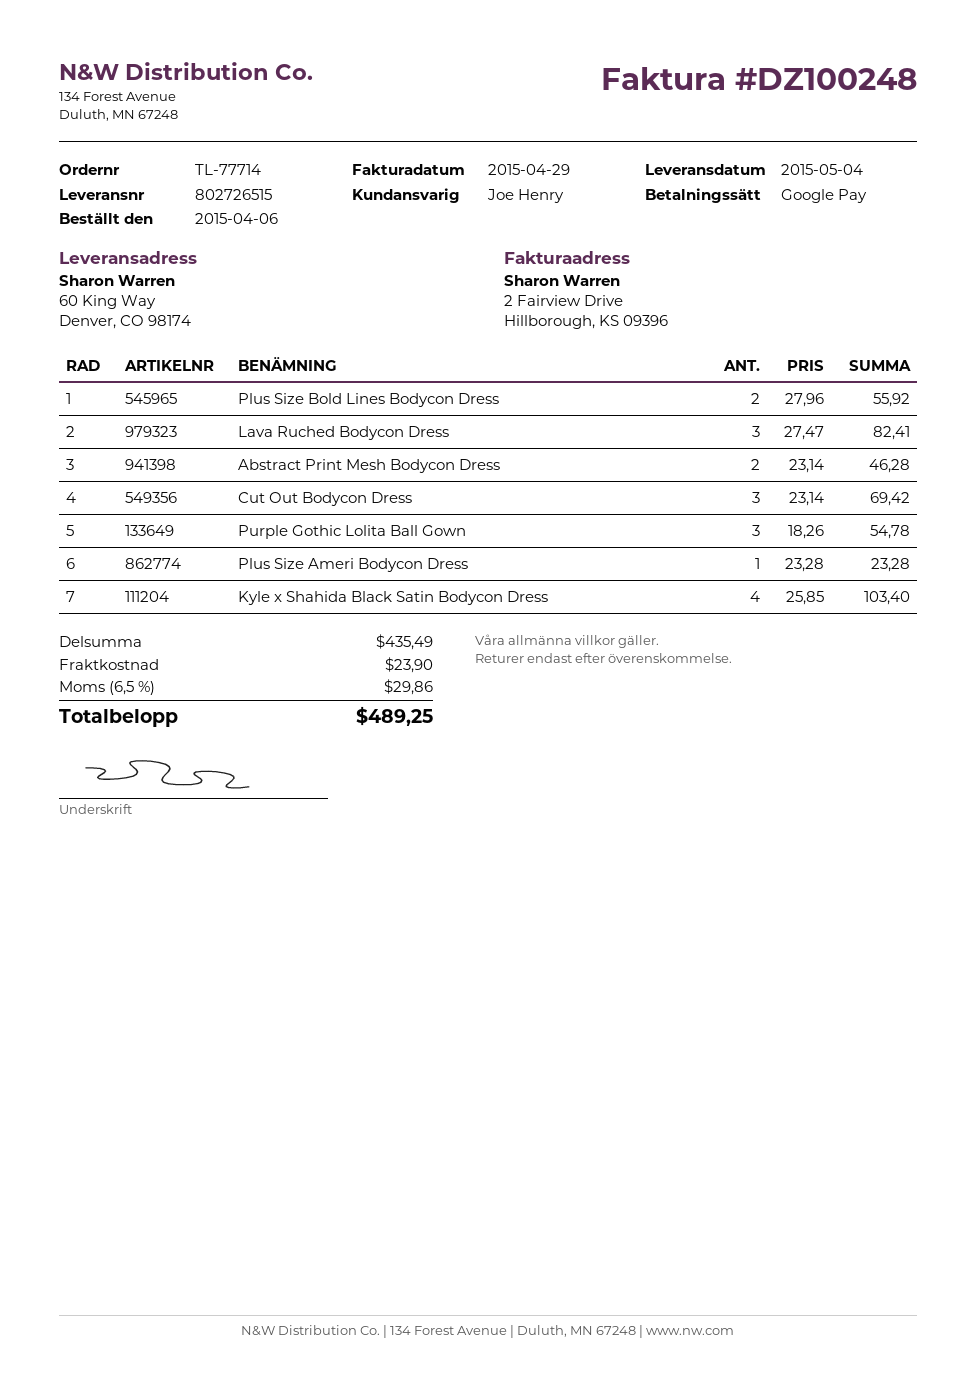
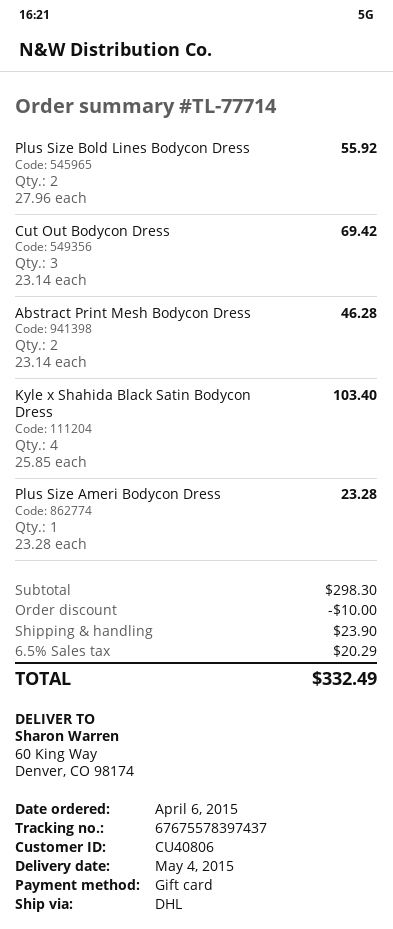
payment method: Google Pay -> gift card
Lava Ruched Bodycon Dress: 3 x 27.47 = 82.41 -> none
Purple Gothic Lolita Ball Gown: 3 x 18.26 = 54.78 -> none
subtotal: 435.49 -> 298.30
discount: none -> 10.00
tax: 6.5% = 29.86 -> 6.5% = 20.29
total: 489.25 -> 332.49

